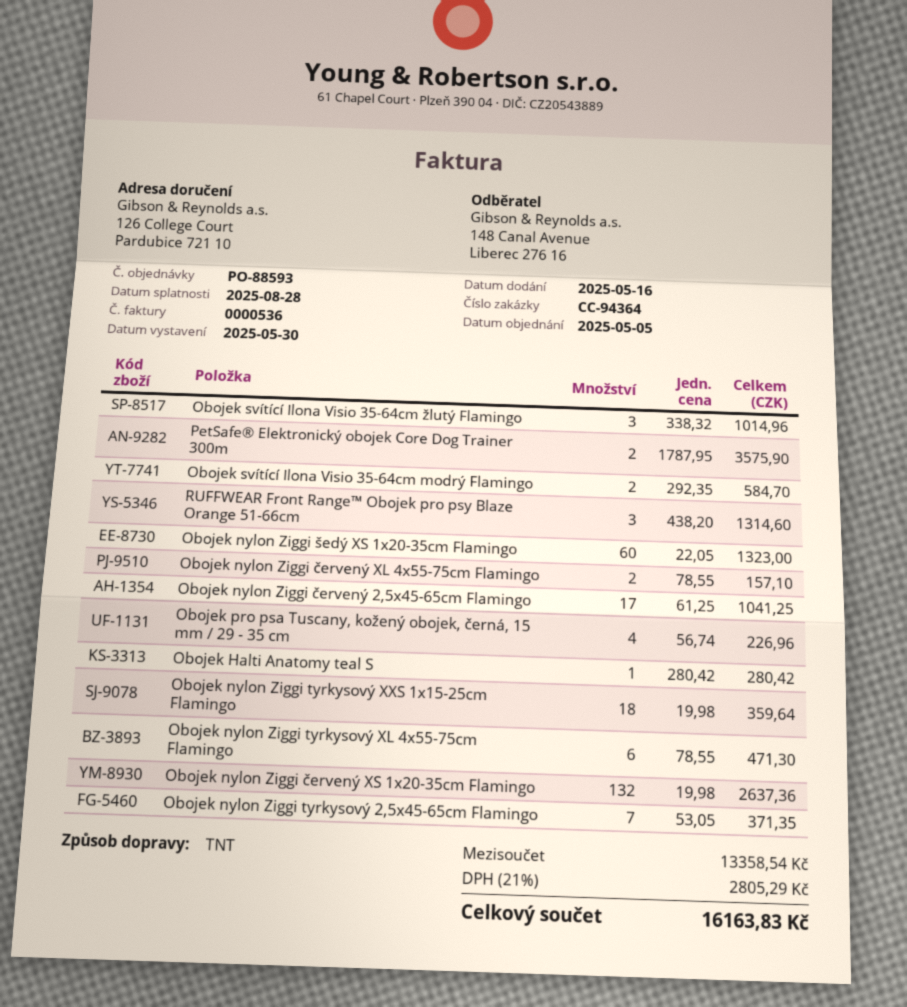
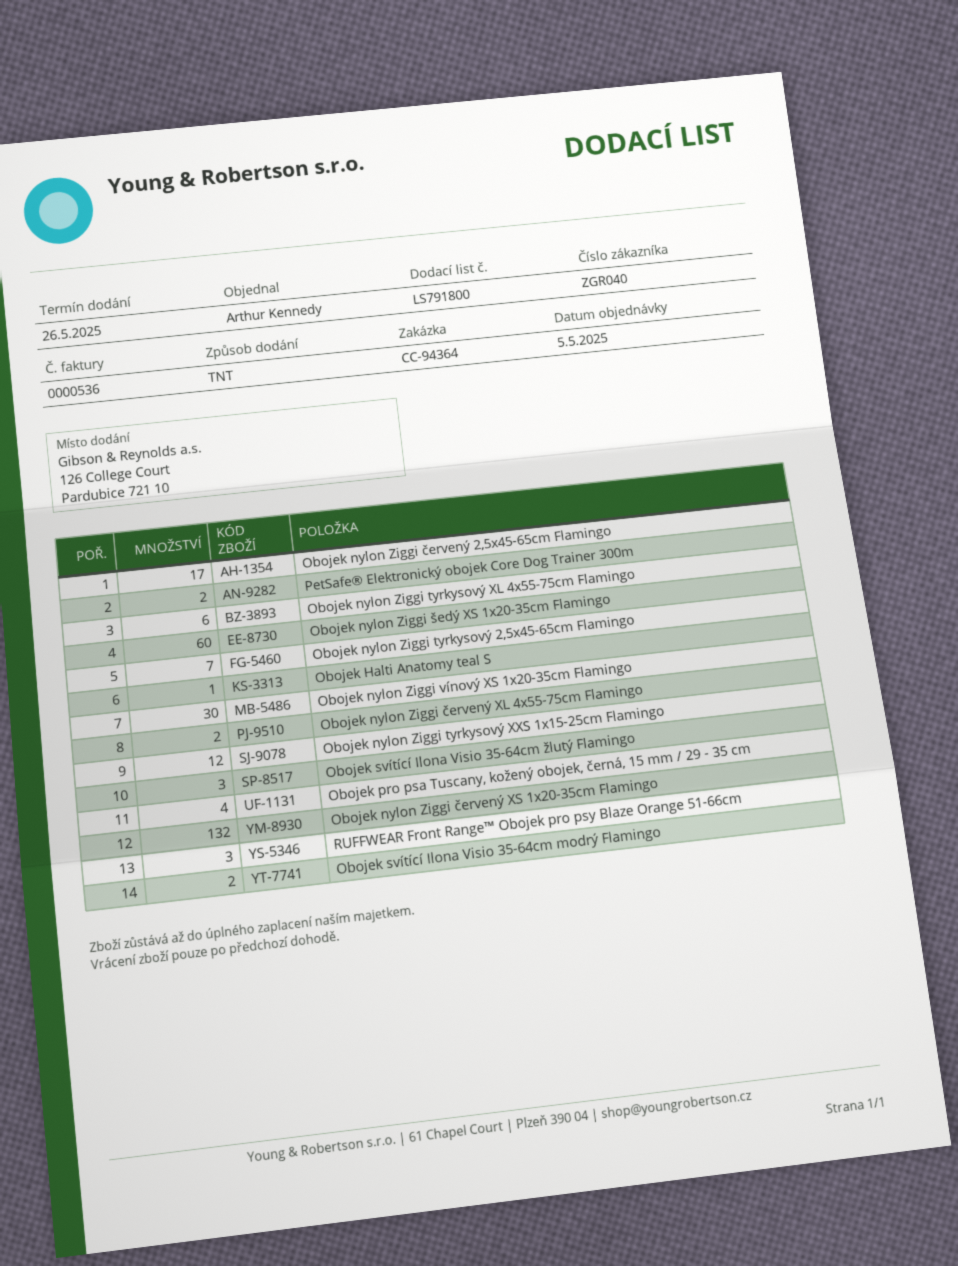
delivery date: 2025-05-16 -> 2025-05-26
Obojek nylon Ziggi tyrkysový XXS 1x15-25cm Flamingo: 18 -> 12
Obojek nylon Ziggi vínový XS 1x20-35cm Flamingo: none -> 30

